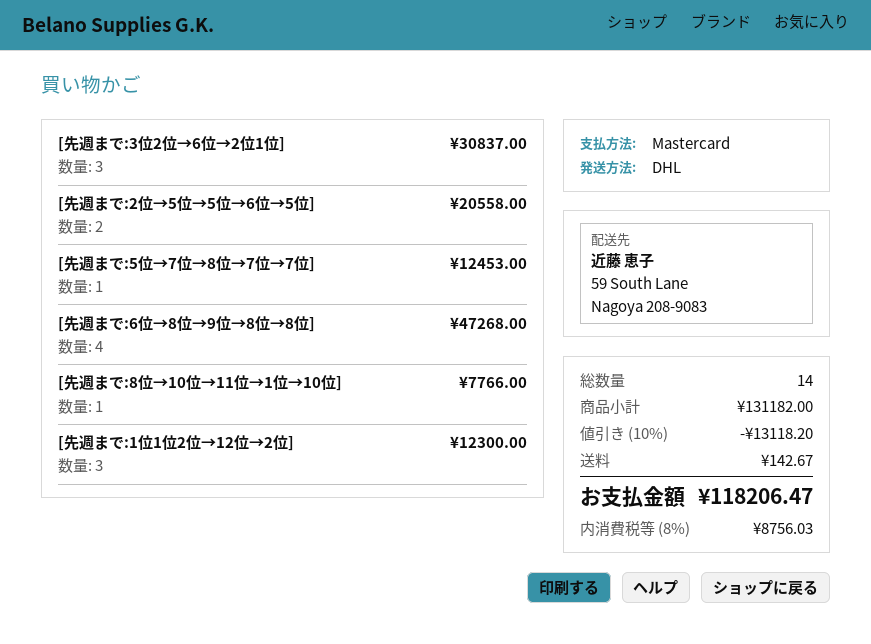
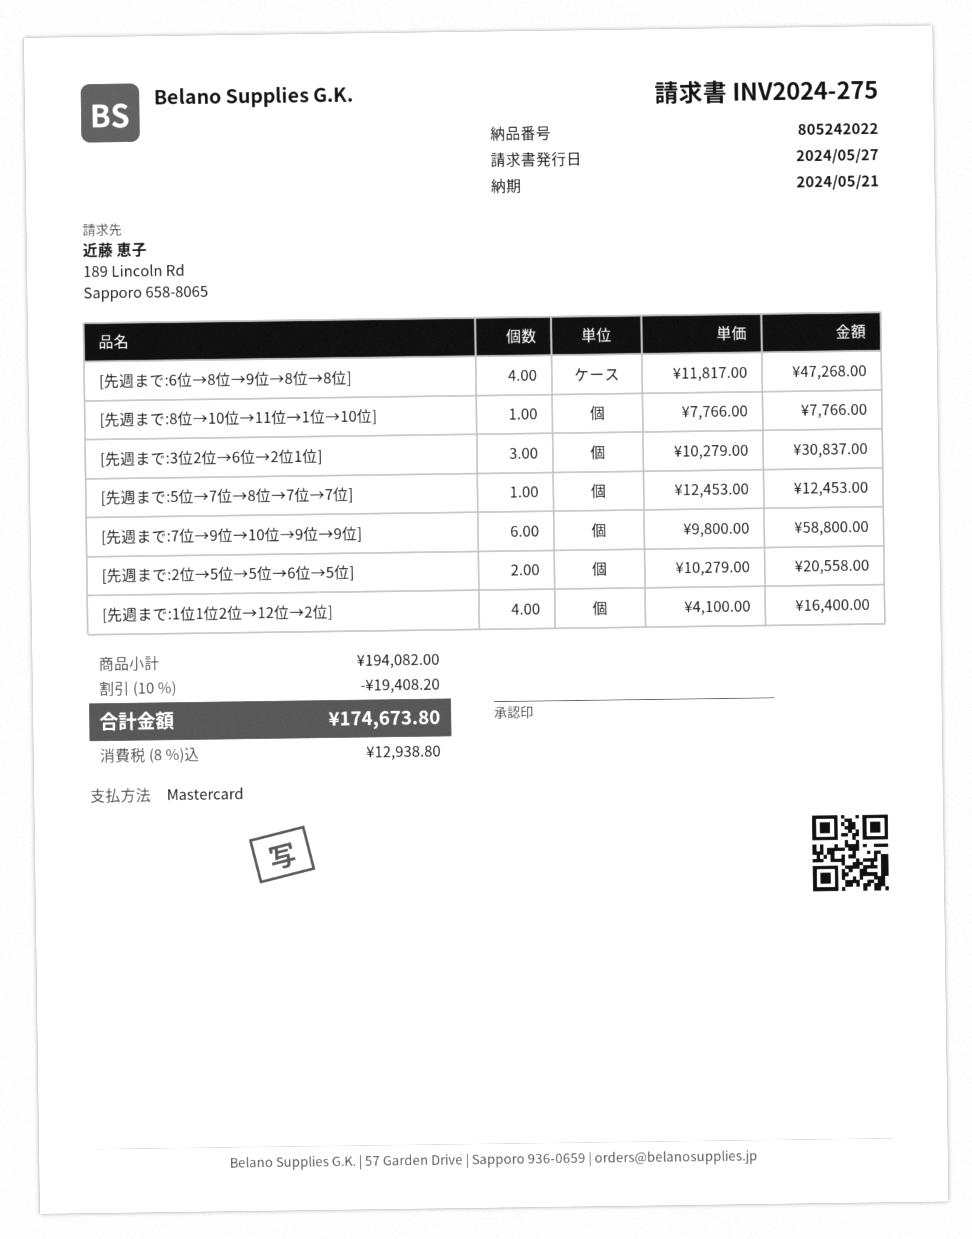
[先週まで:1位1位2位→12位→2位]: 3 for 12300.00 -> 4 for 16400.00
[先週まで:7位→9位→10位→9位→9位]: none -> 6 for 58800.00
subtotal: 131182.00 -> 194082.00
discount: 10% = 13118.20 -> 10% = 19408.20
shipping: 142.67 -> none
tax: 8% = 8756.03 -> 8% = 12938.80
total: 118206.47 -> 174673.80

